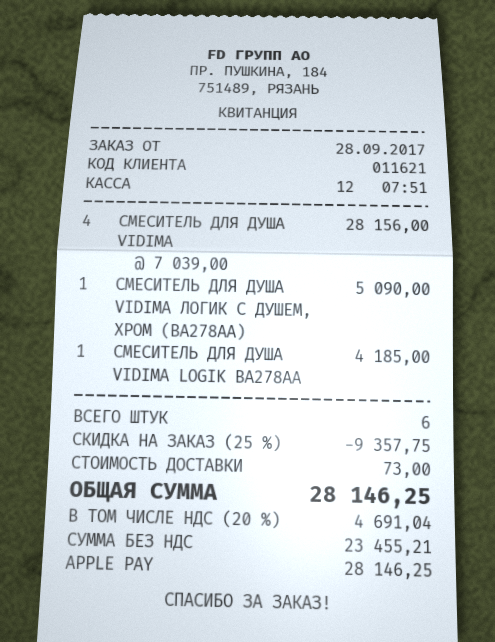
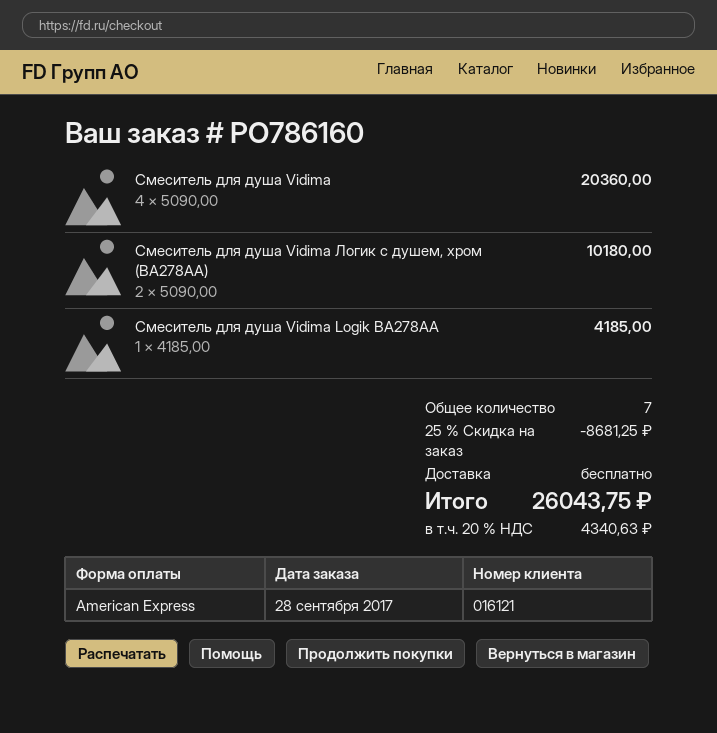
customer number: 011621 -> 016121
payment method: Apple Pay -> American Express
СМЕСИТЕЛЬ ДЛЯ ДУША VIDIMA: 4 x 7039.00 = 28156.00 -> 4 x 5090.00 = 20360.00
СМЕСИТЕЛЬ ДЛЯ ДУША VIDIMA ЛОГИК С ДУШЕМ, ХРОМ (BA278AA): 1 x 5090.00 = 5090.00 -> 2 x 5090.00 = 10180.00
total quantity: 6 -> 7
discount: 25% = 9357.75 -> 25% = 8681.25
shipping: 73.00 -> 0.00
tax: 20% = 4691.04 -> 20% = 4340.63
total: 28146.25 -> 26043.75

